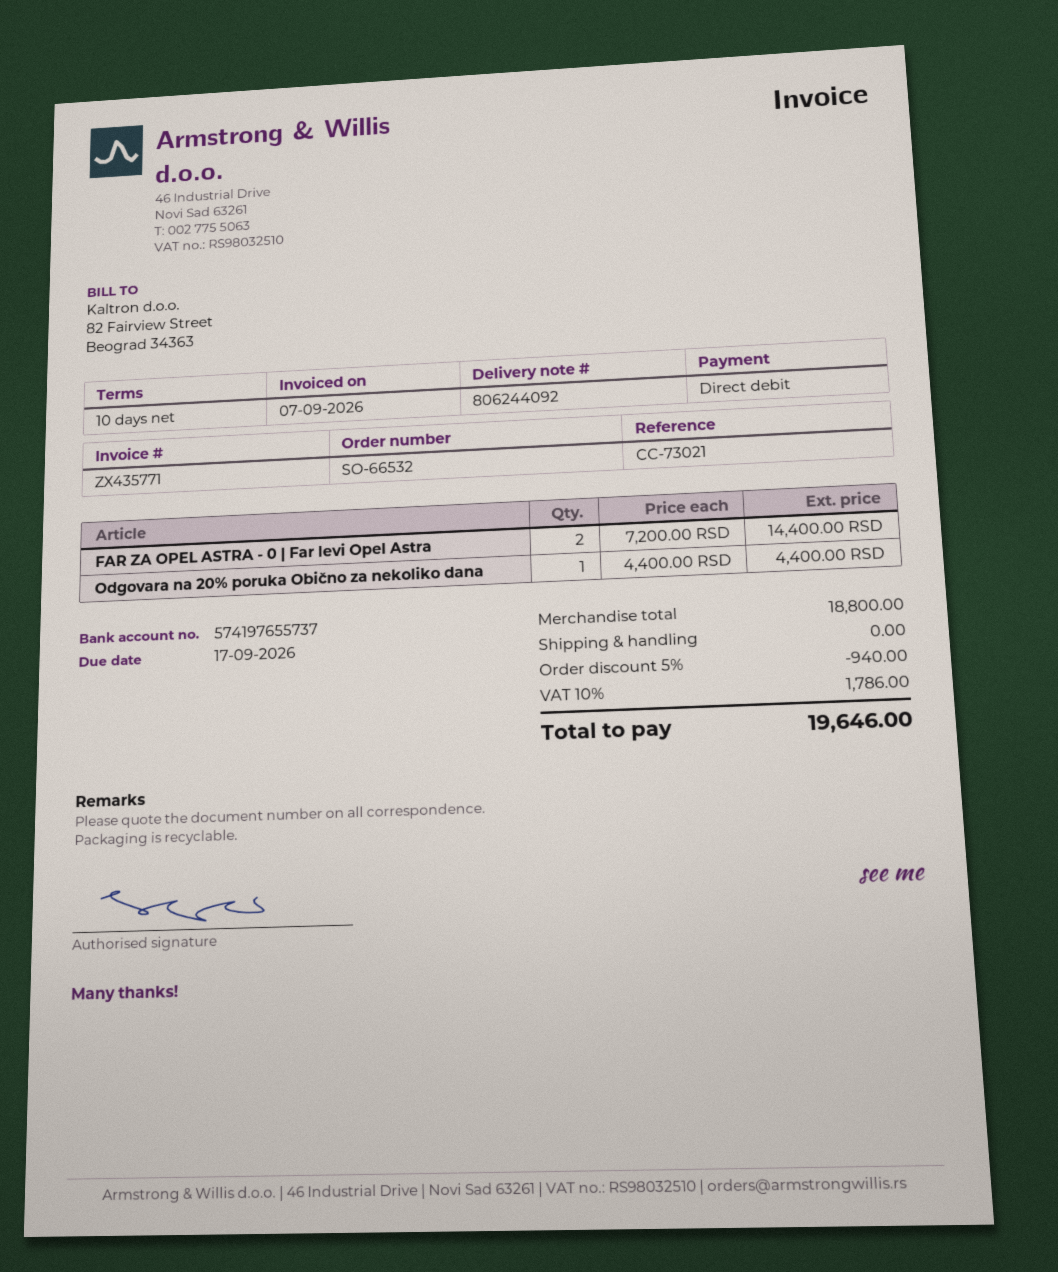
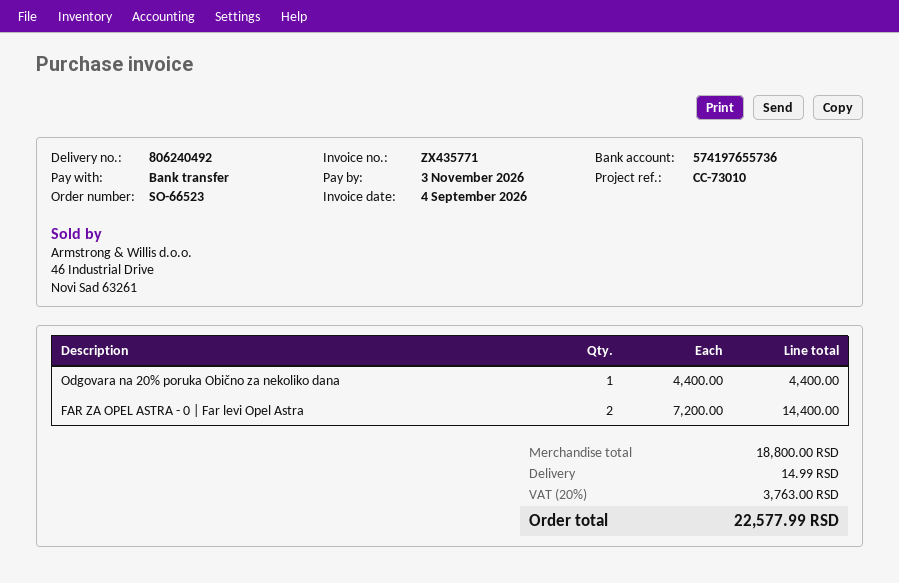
order number: SO-66532 -> SO-66523
delivery note number: 806244092 -> 806240492
invoice date: 2026-09-07 -> 2026-09-04
due date: 2026-09-17 -> 2026-11-03
reference: CC-73021 -> CC-73010
payment method: direct debit -> bank transfer
bank account: 574197655737 -> 574197655736
discount: 5% = 940.00 -> none
shipping: 0.00 -> 14.99
tax: 10% = 1786.00 -> 20% = 3763.00
total: 19646.00 -> 22577.99

